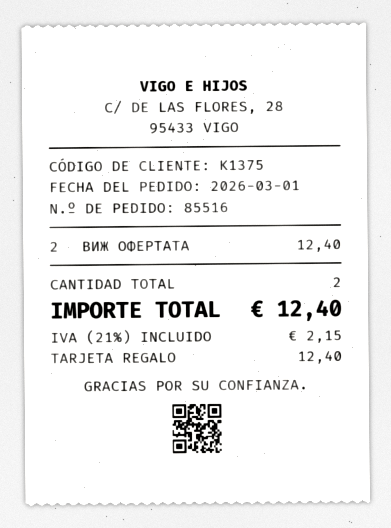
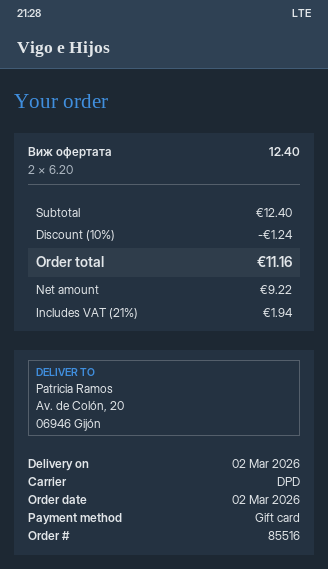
order date: 2026-03-01 -> 2026-03-02
discount: none -> 10% = 1.24
tax: 21% = 2.15 -> 21% = 1.94
total: 12.40 -> 11.16

